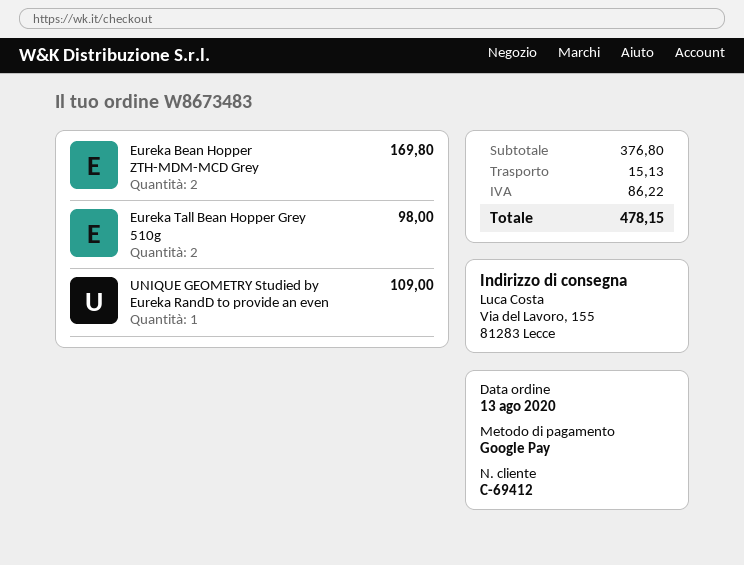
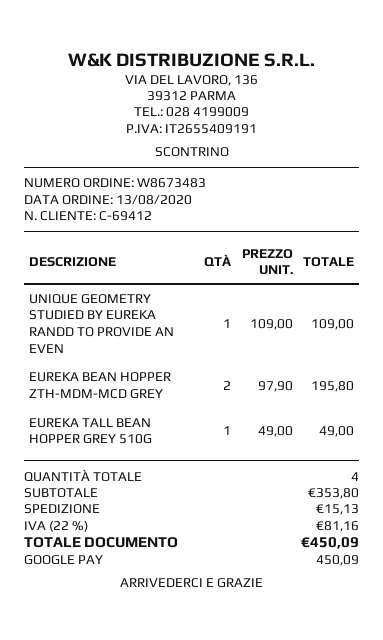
Eureka Bean Hopper ZTH-MDM-MCD Grey: 2 for 169.80 -> 2 for 195.80
Eureka Tall Bean Hopper Grey 510g: 2 for 98.00 -> 1 for 49.00
subtotal: 376.80 -> 353.80
tax: 86.22 -> 81.16
total: 478.15 -> 450.09

